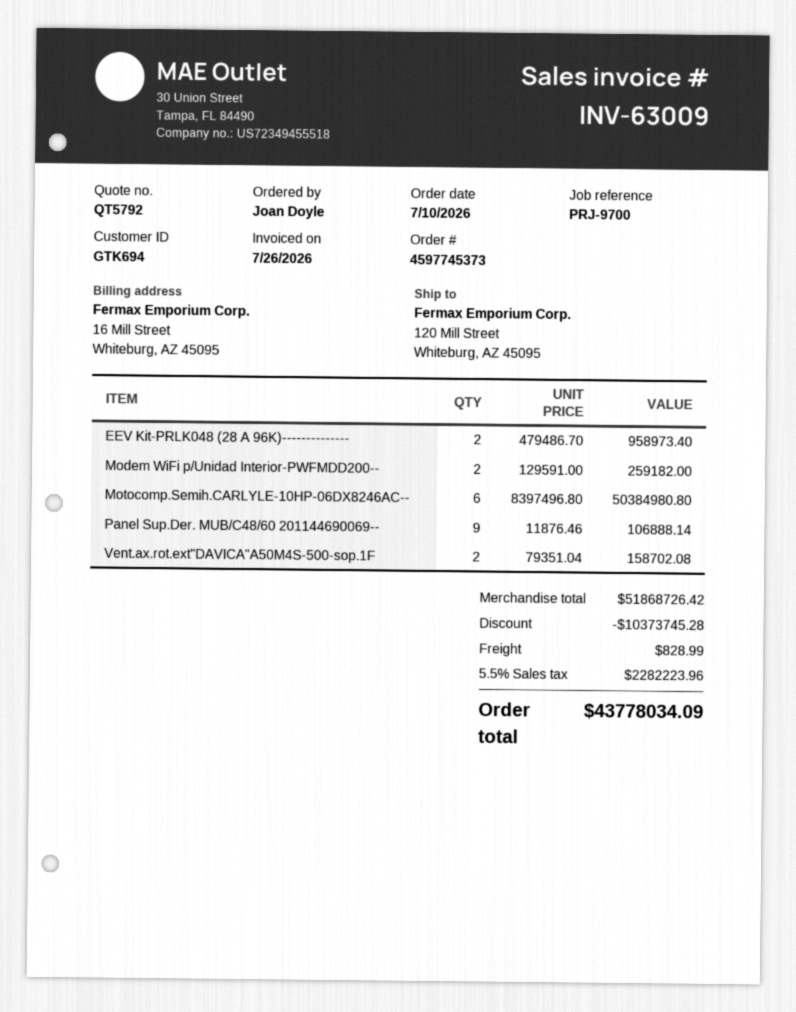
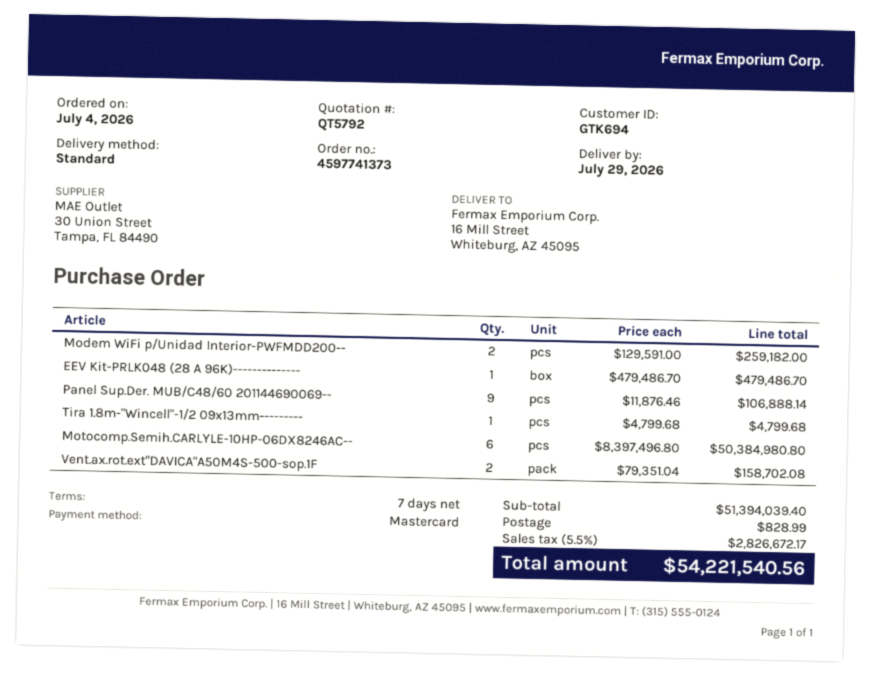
order number: 4597745373 -> 4597741373
order date: 2026-07-10 -> 2026-07-04
ship to: 120 Mill Street, Whiteburg, AZ 45095 -> 16 Mill Street, Whiteburg, AZ 45095
EEV Kit-PRLK048 (28 A 96K)--------------: 2 x 479486.70 = 958973.40 -> 1 x 479486.70 = 479486.70
Tira 1.8m-"Wincell"-1/2 09x13mm---------: none -> 1 x 4799.68 = 4799.68
subtotal: 51868726.42 -> 51394039.40
discount: 10373745.28 -> none
tax: 5.5% = 2282223.96 -> 5.5% = 2826672.17
total: 43778034.09 -> 54221540.56

